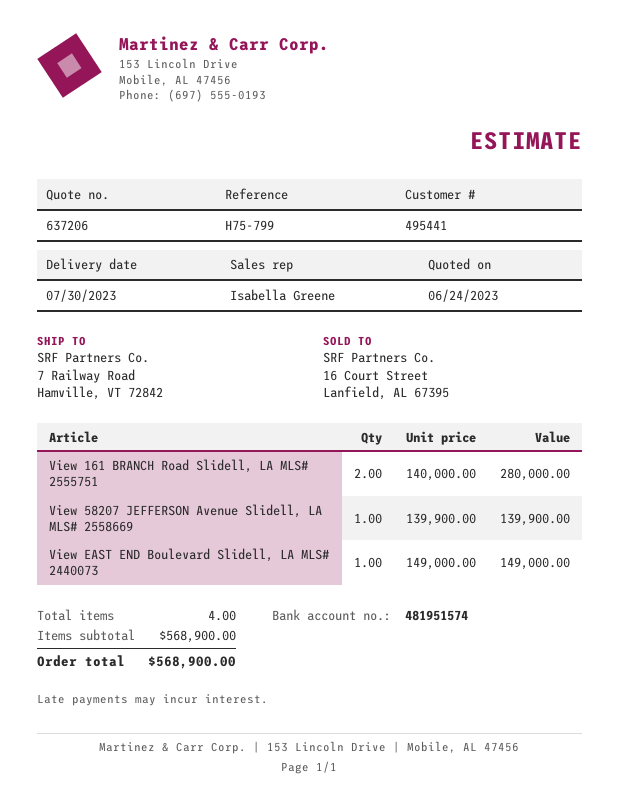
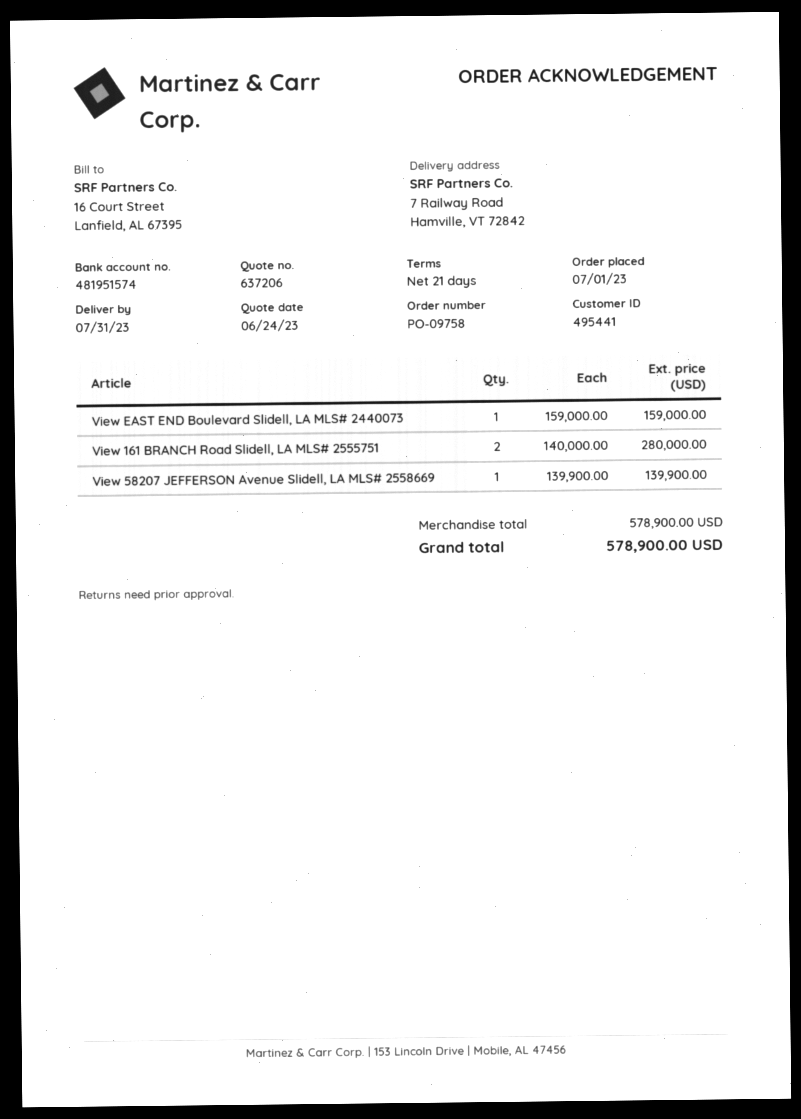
delivery date: 2023-07-30 -> 2023-07-31
View EAST END Boulevard Slidell, LA MLS# 2440073: 1 x 149000.00 = 149000.00 -> 1 x 159000.00 = 159000.00
subtotal: 568900.00 -> 578900.00
total: 568900.00 -> 578900.00

